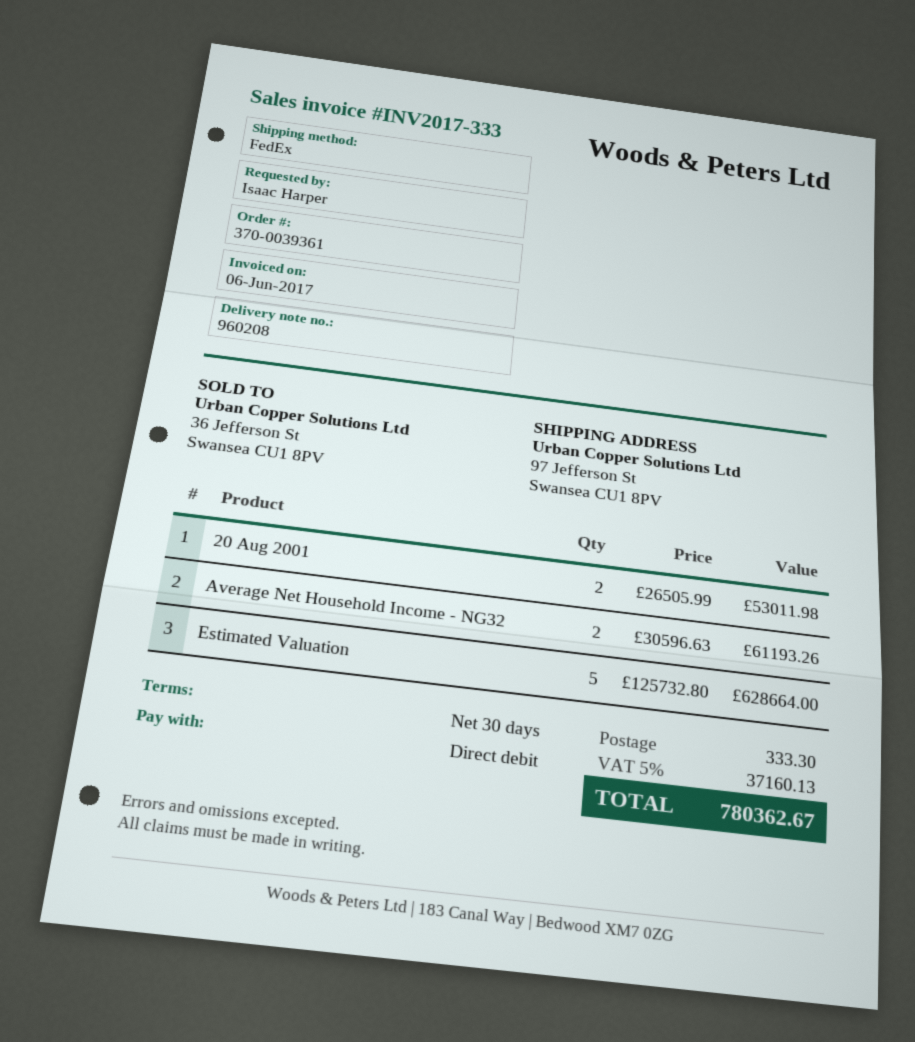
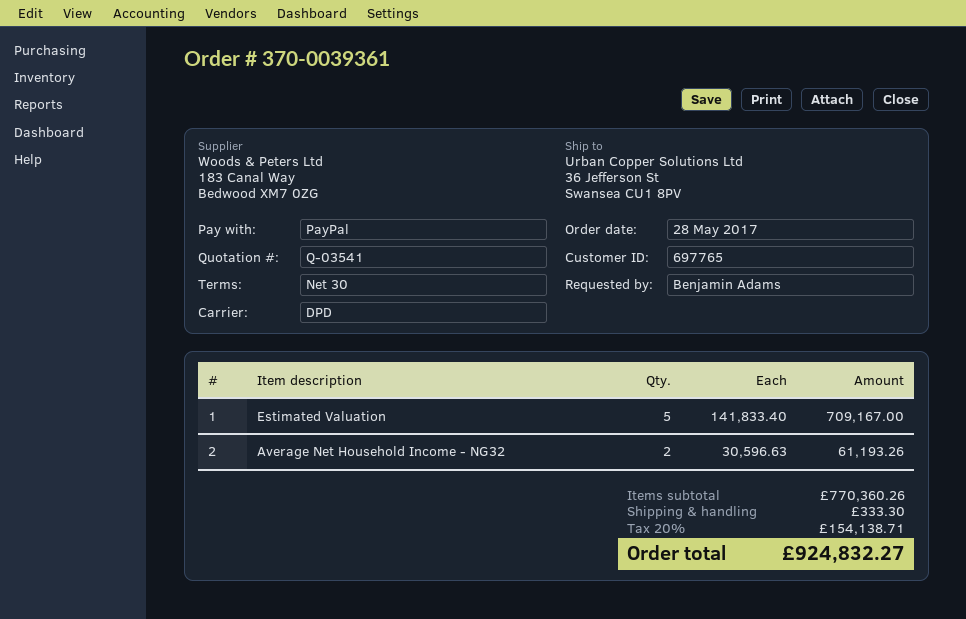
ordered by: Isaac Harper -> Benjamin Adams
payment method: direct debit -> PayPal
shipping method: FedEx -> DPD
ship to: 97 Jefferson St, Swansea CU1 8PV -> 36 Jefferson St, Swansea CU1 8PV
20 Aug 2001: 2 x 26505.99 = 53011.98 -> none
Estimated Valuation: 5 x 125732.80 = 628664.00 -> 5 x 141833.40 = 709167.00
tax: 5% = 37160.13 -> 20% = 154138.71
total: 780362.67 -> 924832.27

